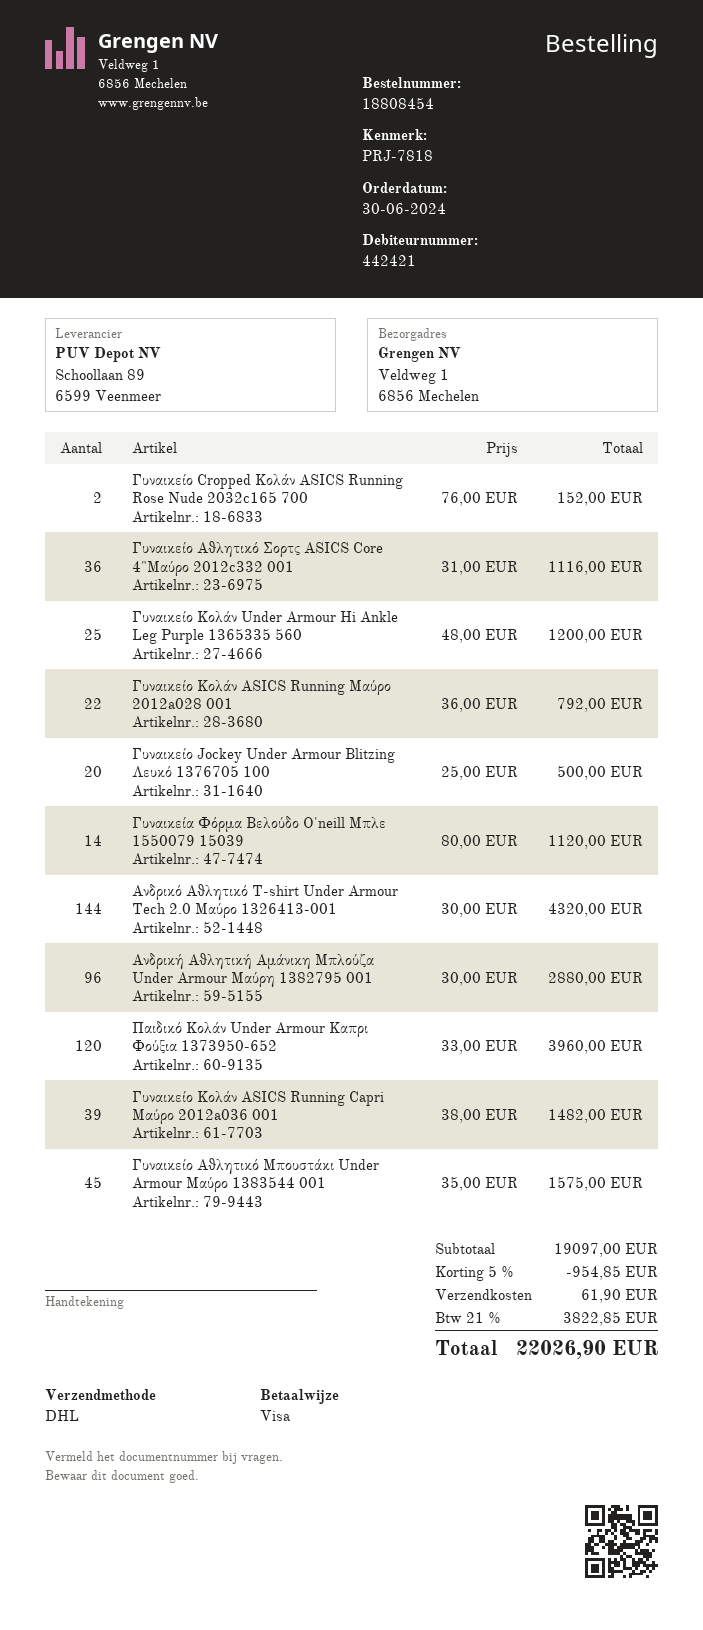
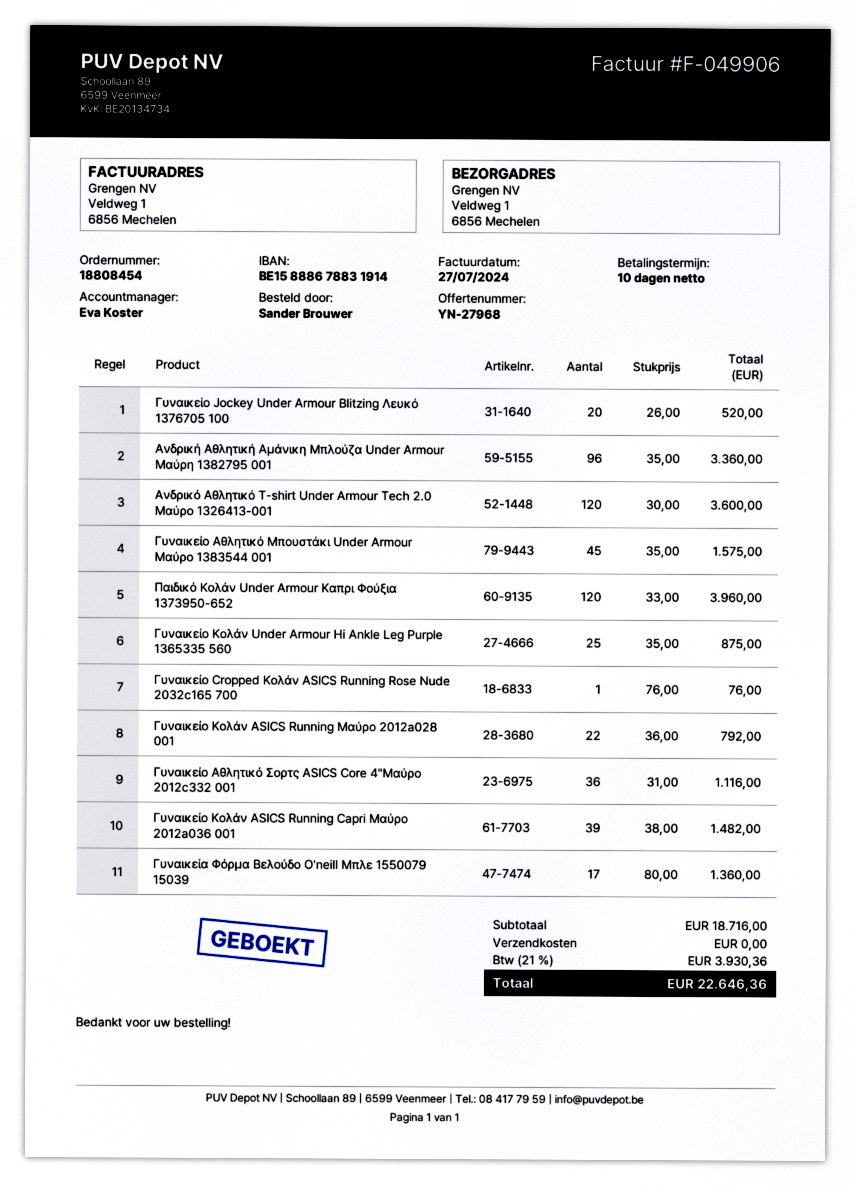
Γυναικείο Cropped Κολάν ASICS Running Rose Νude 2032c165 700: 2 x 76.00 = 152.00 -> 1 x 76.00 = 76.00
Γυναικείο Κολάν Under Armour Hi Ankle Leg Purple 1365335 560: 25 x 48.00 = 1200.00 -> 25 x 35.00 = 875.00
Γυναικείο Jockey Under Armour Blitzing Λευκό 1376705 100: 20 x 25.00 = 500.00 -> 20 x 26.00 = 520.00
Γυναικεία Φόρμα Βελούδο O'neill Μπλε 1550079 15039: 14 x 80.00 = 1120.00 -> 17 x 80.00 = 1360.00
Ανδρικό Αθλητικό T-shirt Under Armour Tech 2.0 Μαύρο 1326413-001: 144 x 30.00 = 4320.00 -> 120 x 30.00 = 3600.00
Ανδρική Αθλητική Αμάνικη Μπλούζα Under Armour Μαύρη 1382795 001: 96 x 30.00 = 2880.00 -> 96 x 35.00 = 3360.00
subtotal: 19097.00 -> 18716.00
discount: 5% = 954.85 -> none
shipping: 61.90 -> 0.00
tax: 21% = 3822.85 -> 21% = 3930.36
total: 22026.90 -> 22646.36

